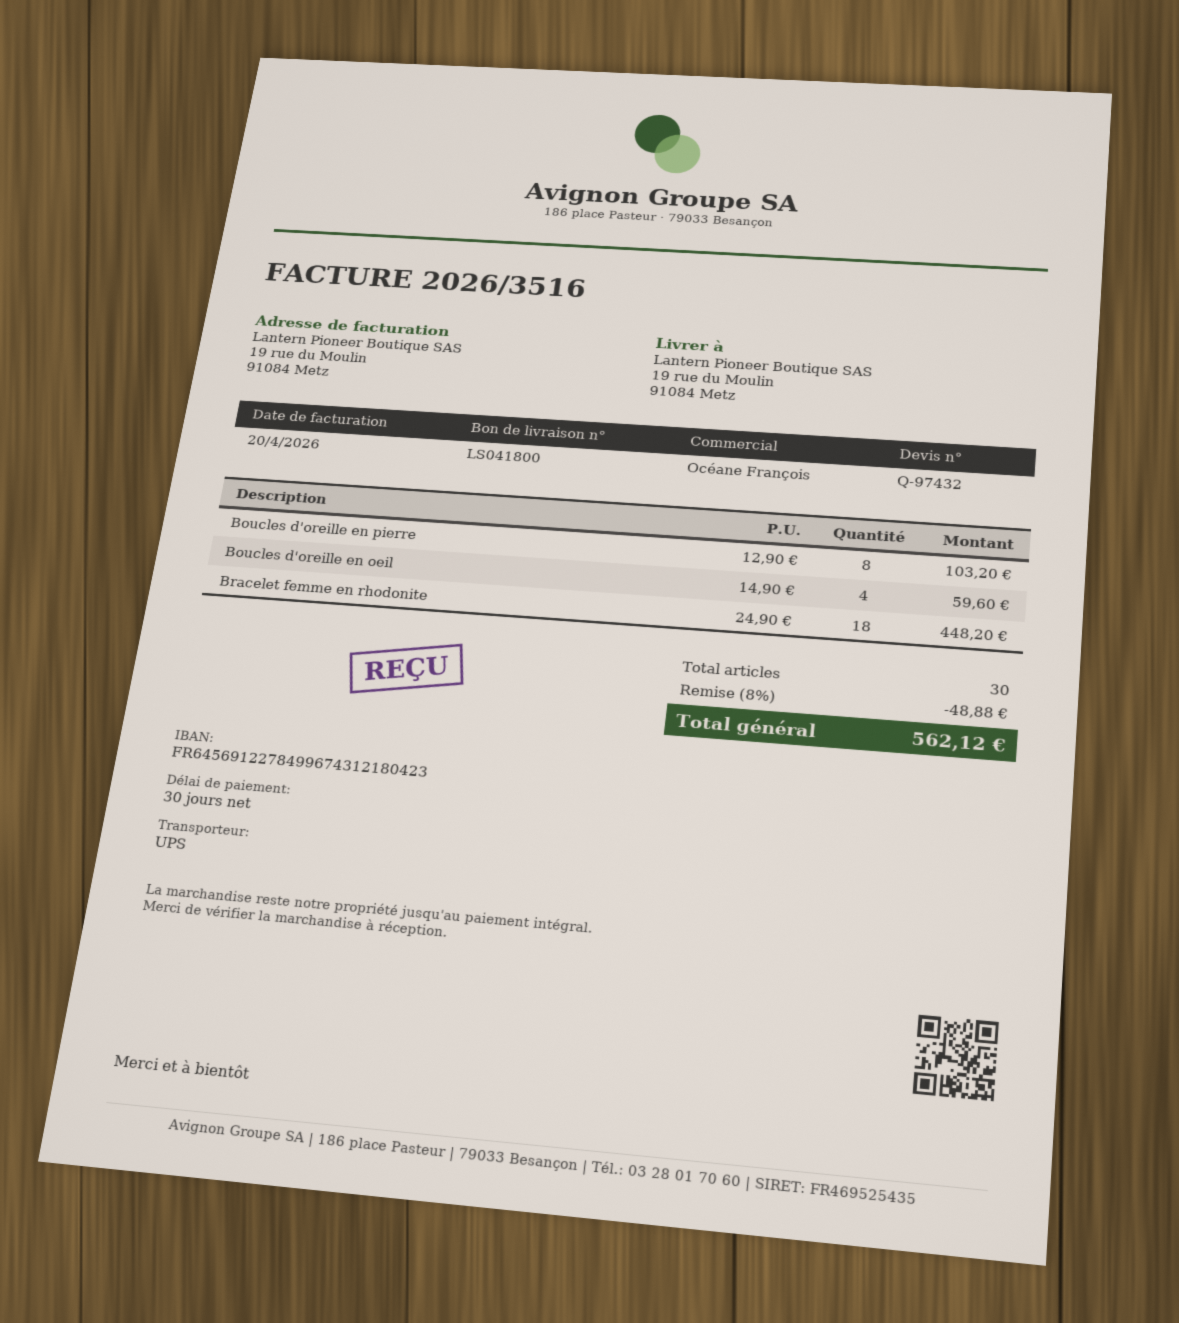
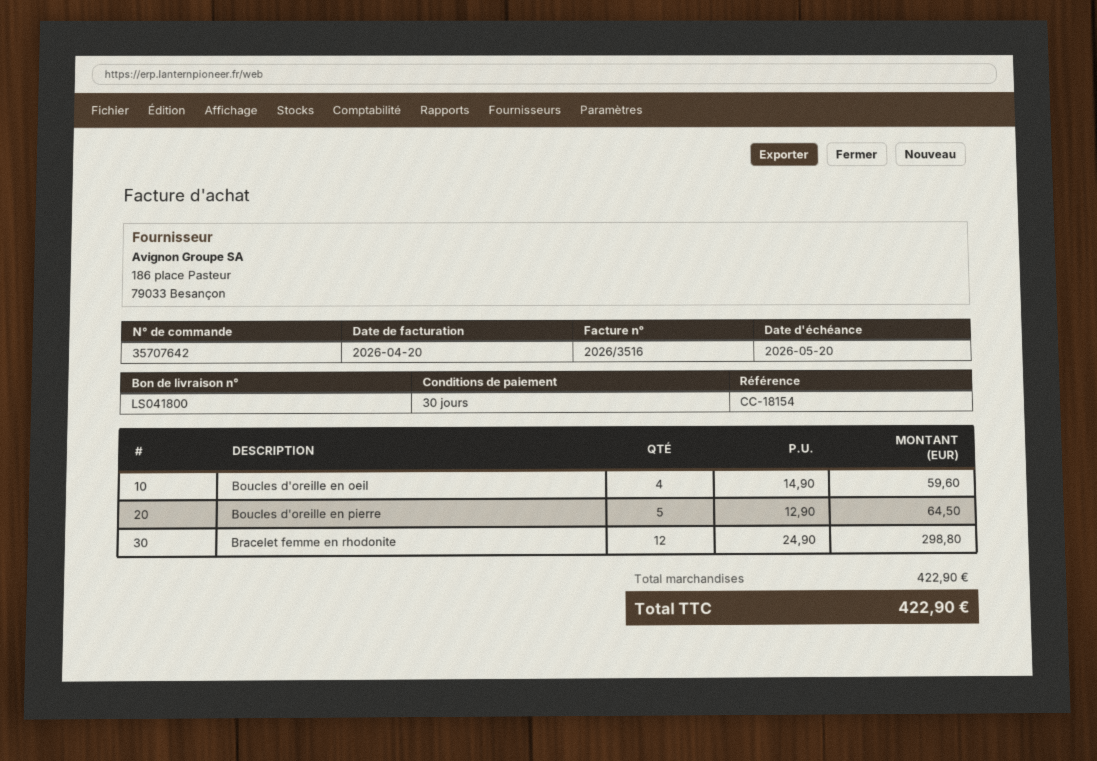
Boucles d'oreille en pierre: 8 x 12.90 = 103.20 -> 5 x 12.90 = 64.50
Bracelet femme en rhodonite: 18 x 24.90 = 448.20 -> 12 x 24.90 = 298.80
discount: 8% = 48.88 -> none
total: 562.12 -> 422.90

